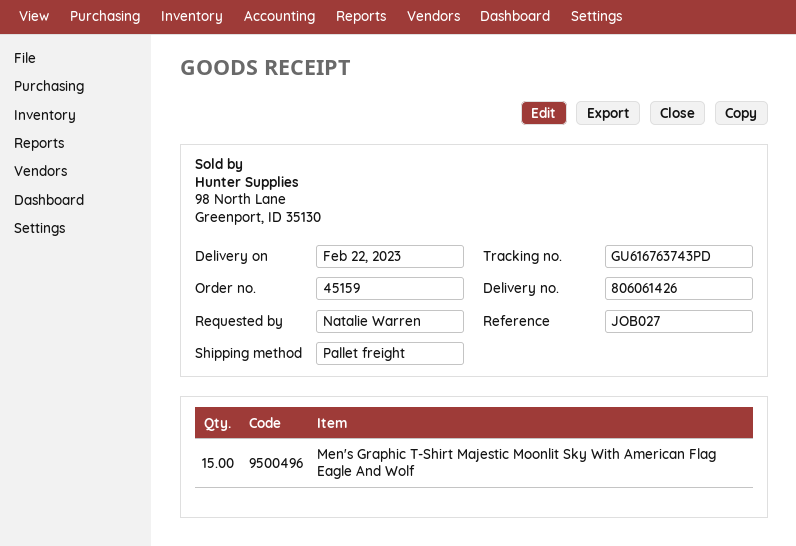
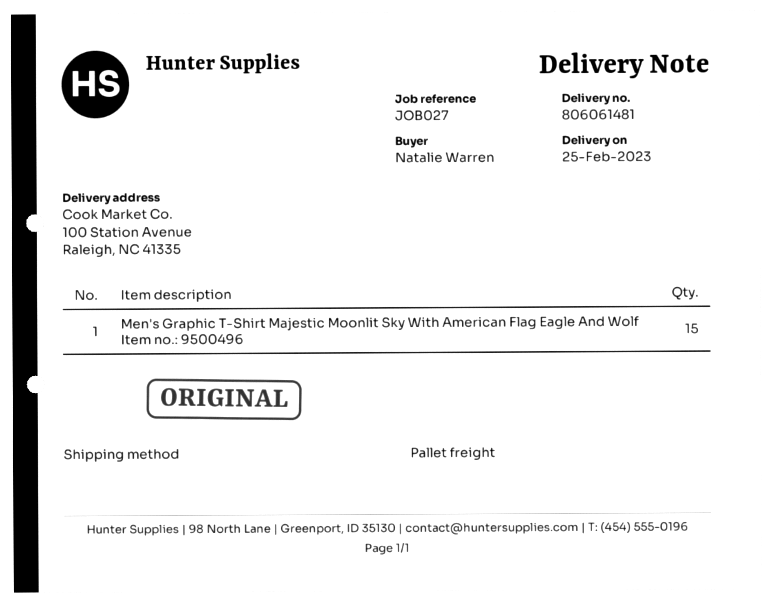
delivery note number: 806061426 -> 806061481
delivery date: 2023-02-22 -> 2023-02-25

